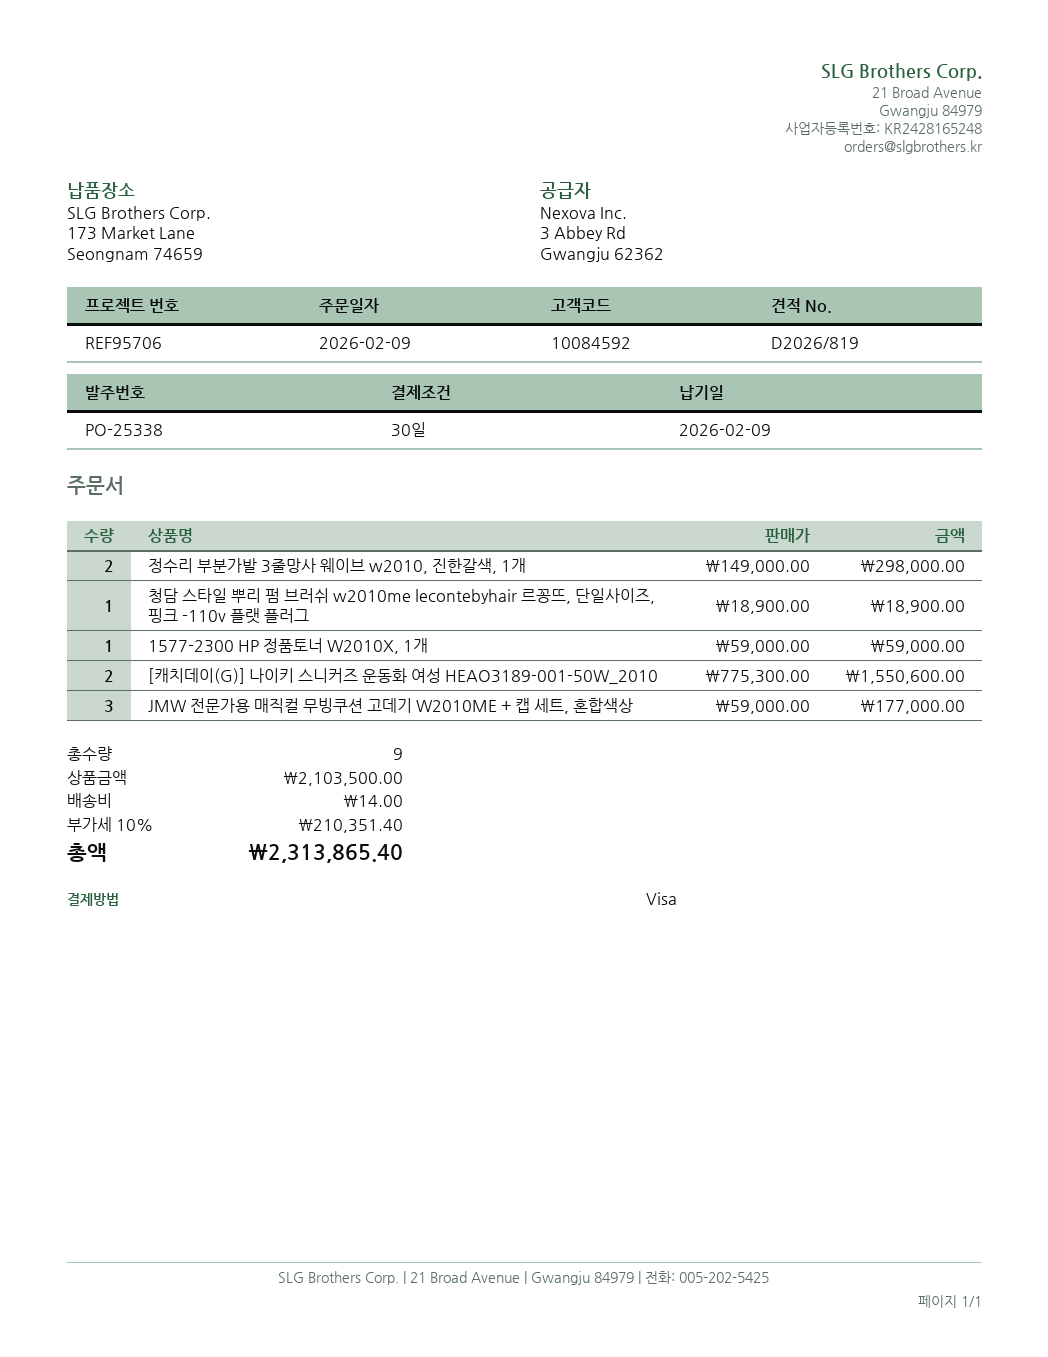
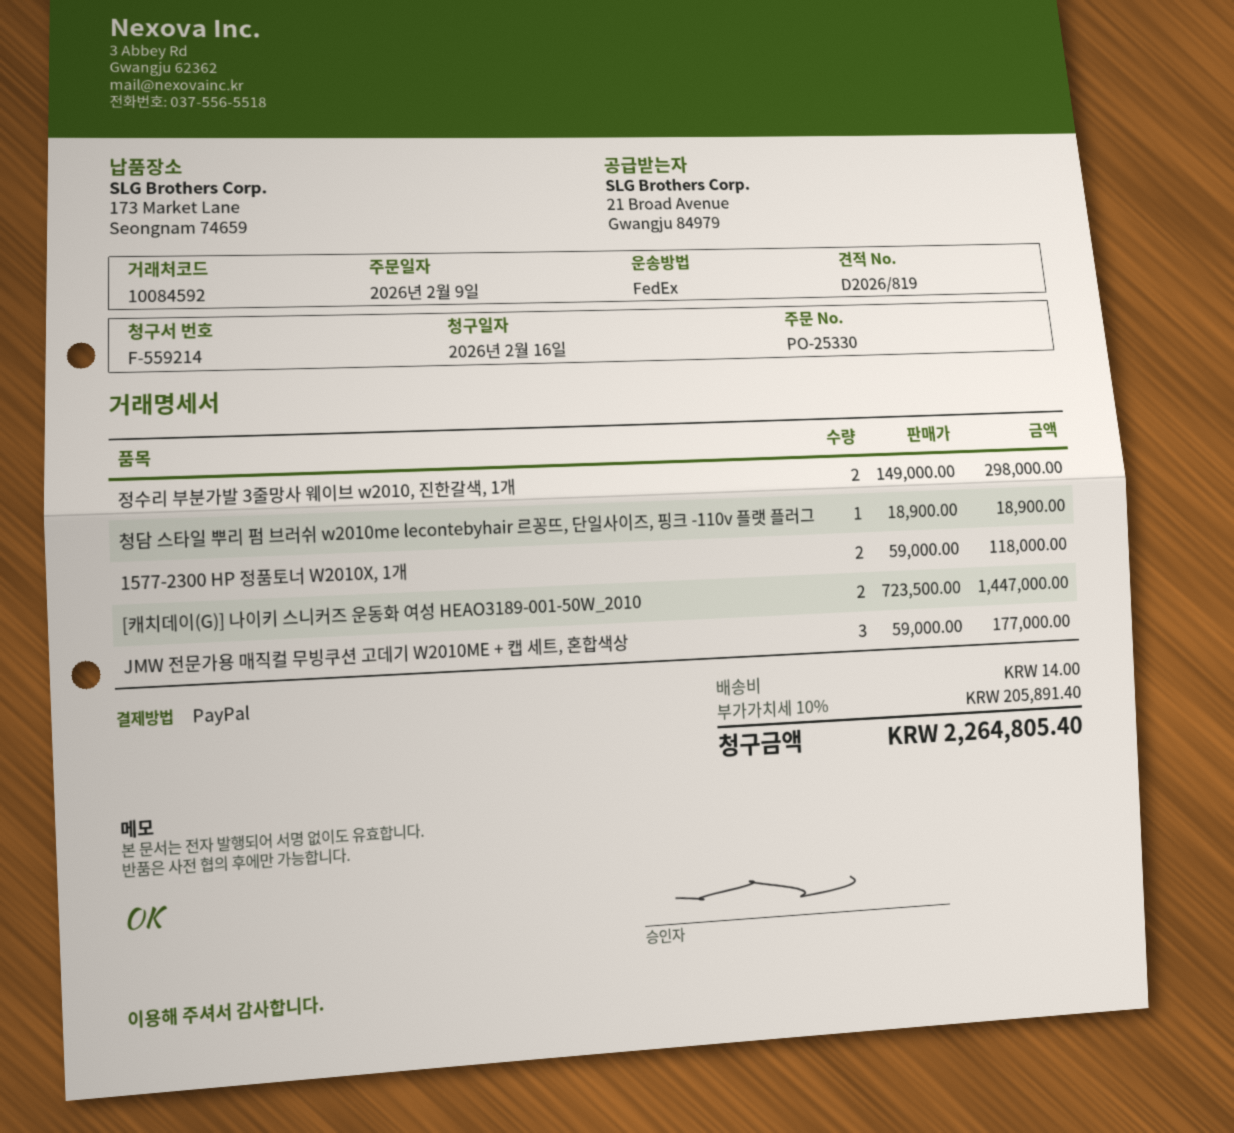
order number: PO-25338 -> PO-25330
payment method: Visa -> PayPal
1577-2300 HP 정품토너 W2010X, 1개: 1 x 59000.00 = 59000.00 -> 2 x 59000.00 = 118000.00
[캐치데이(G)] 나이키 스니커즈 운동화 여성 HEAO3189-001-50W_2010: 2 x 775300.00 = 1550600.00 -> 2 x 723500.00 = 1447000.00
tax: 10% = 210351.40 -> 10% = 205891.40
total: 2313865.40 -> 2264805.40

